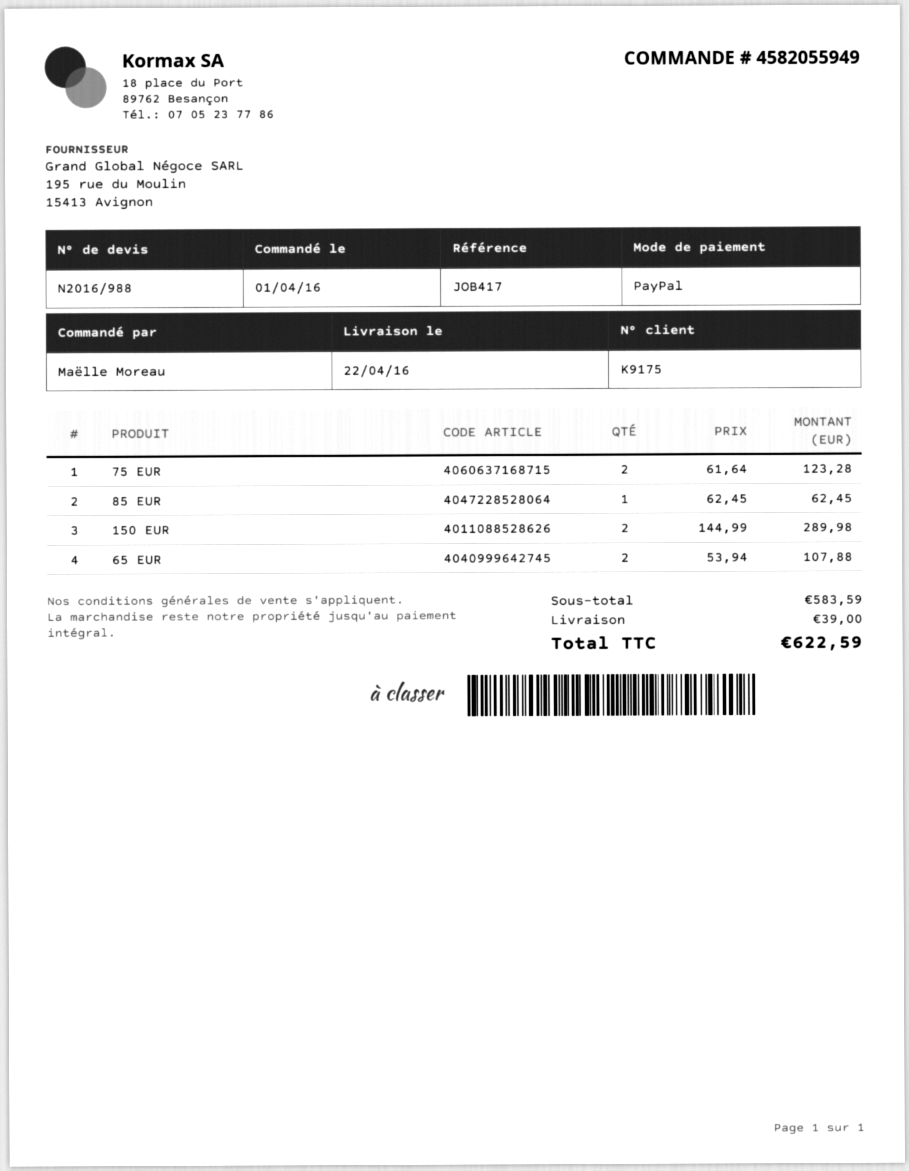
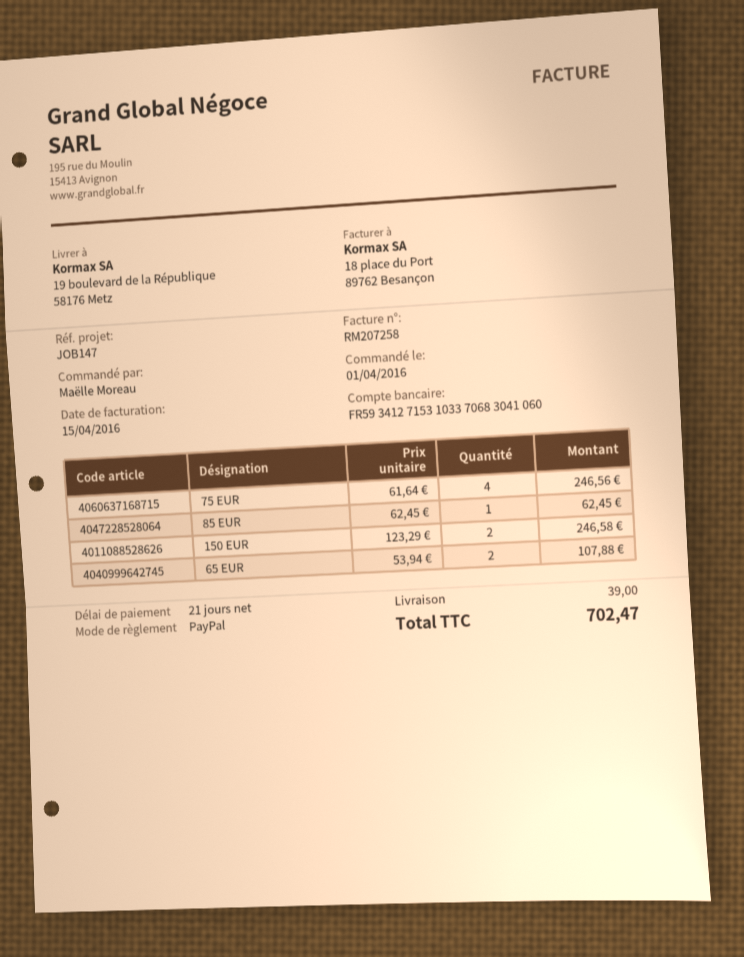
reference: JOB417 -> JOB147
75 EUR: 2 x 61.64 = 123.28 -> 4 x 61.64 = 246.56
150 EUR: 2 x 144.99 = 289.98 -> 2 x 123.29 = 246.58
total: 622.59 -> 702.47

